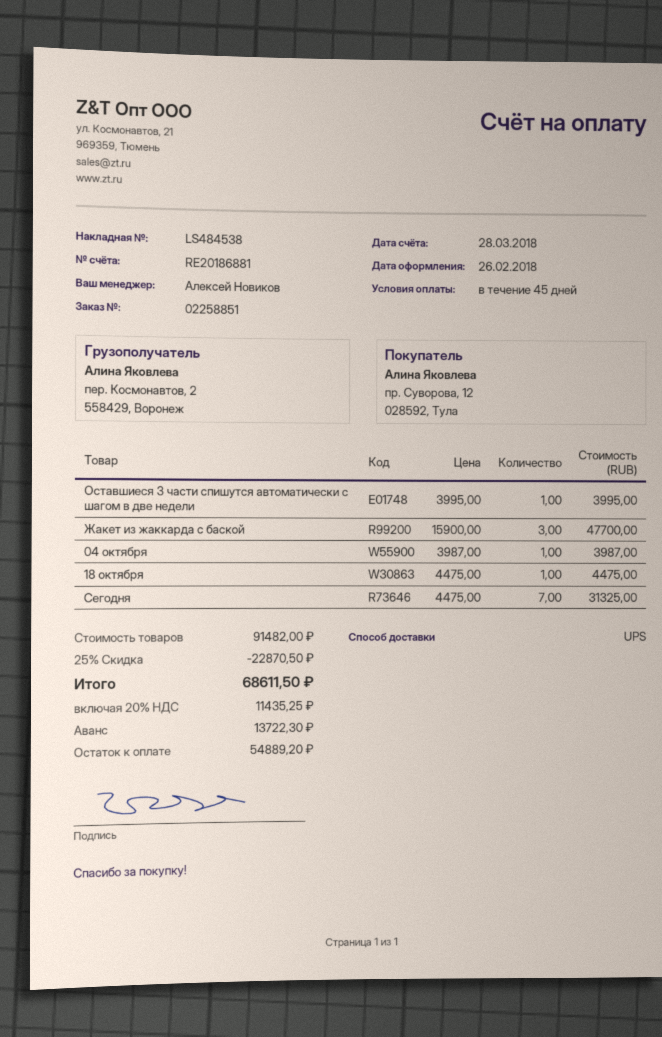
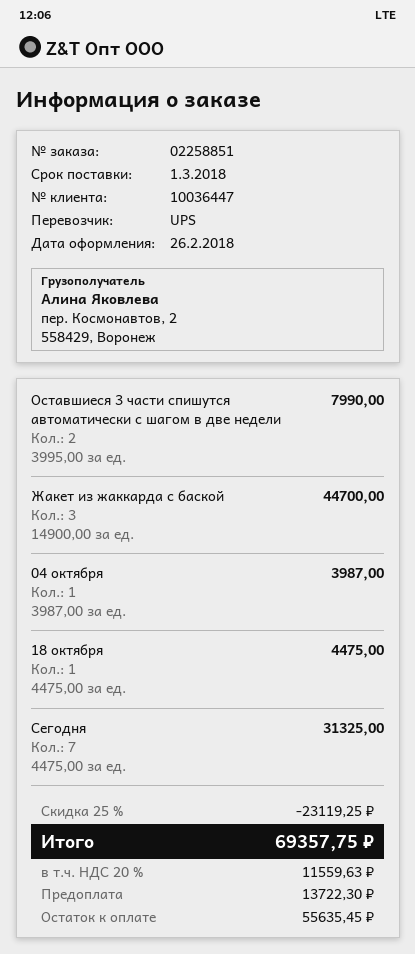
Оставшиеся 3 части спишутся автоматически с шагом в две недели: 1 x 3995.00 = 3995.00 -> 2 x 3995.00 = 7990.00
Жакет из жаккарда с баской: 3 x 15900.00 = 47700.00 -> 3 x 14900.00 = 44700.00
discount: 25% = 22870.50 -> 25% = 23119.25
tax: 20% = 11435.25 -> 20% = 11559.63
total: 68611.50 -> 69357.75
balance: 54889.20 -> 55635.45

